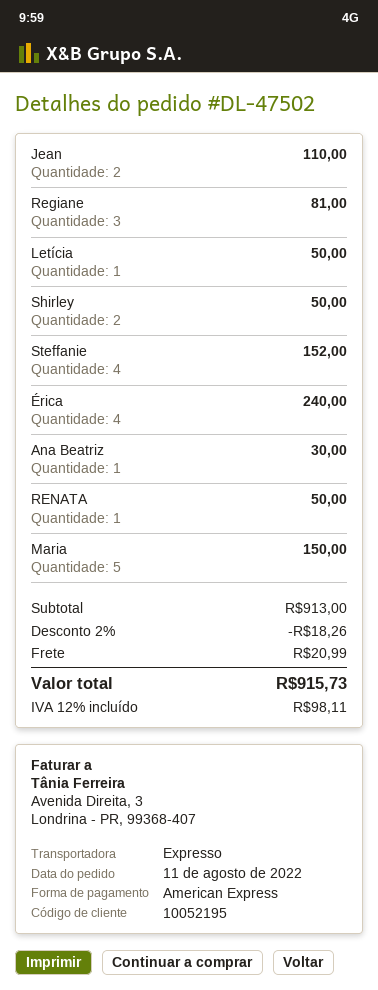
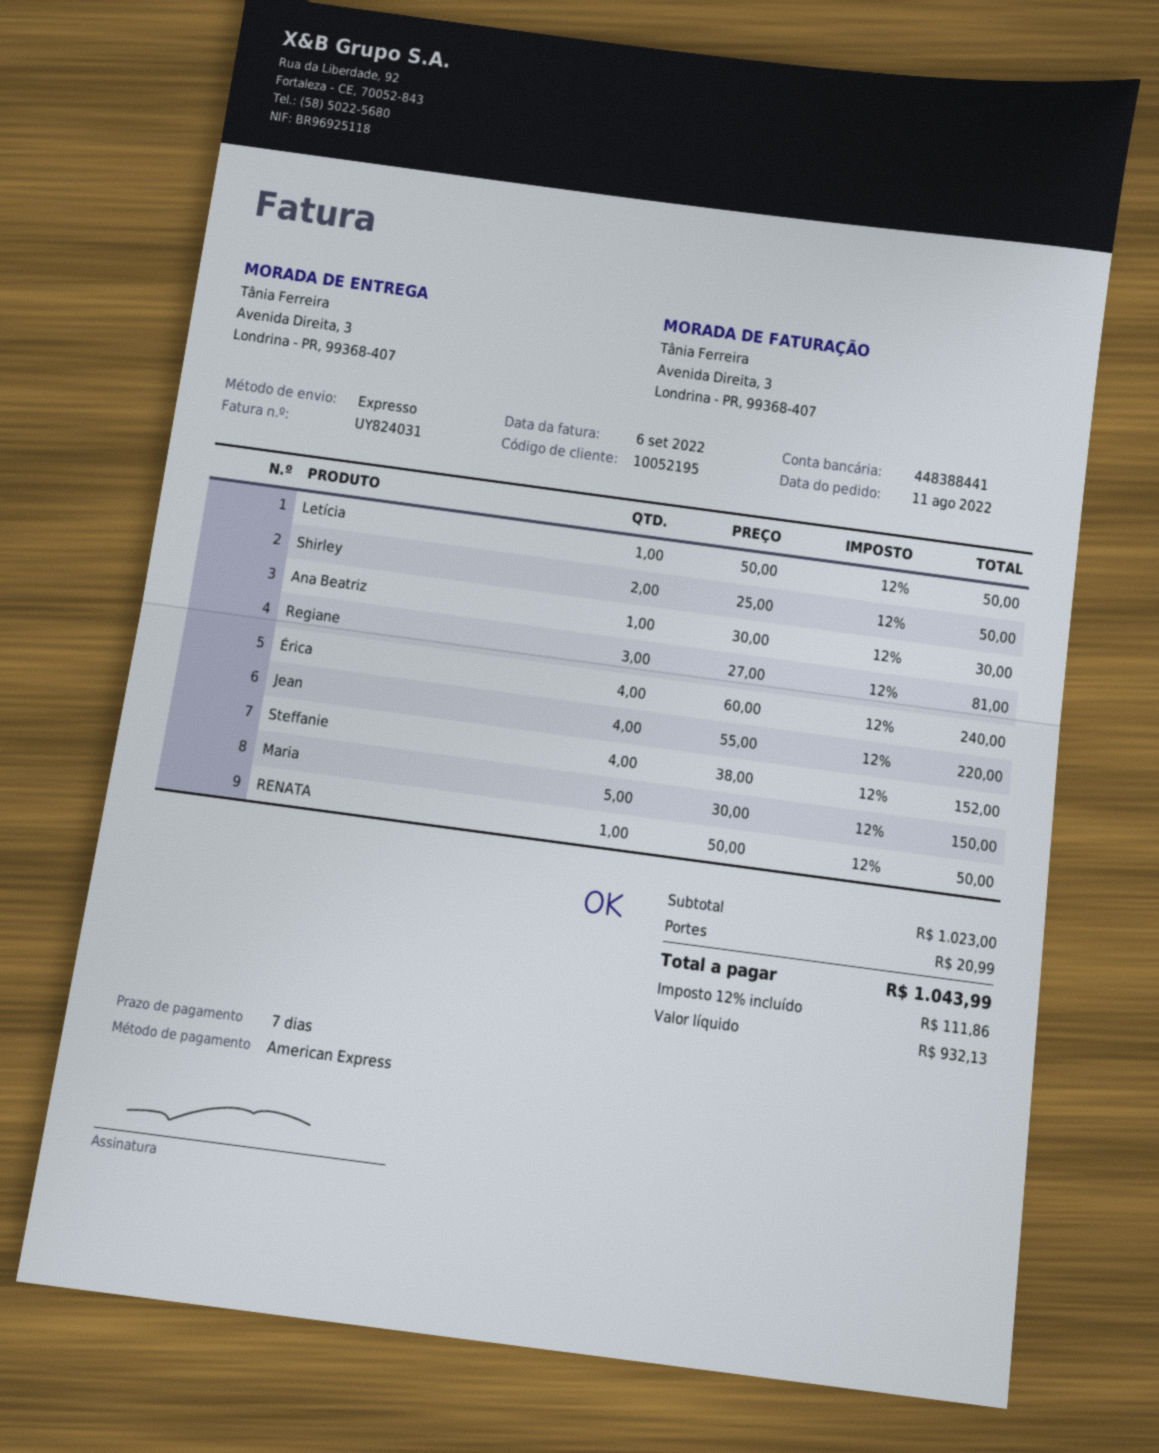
Jean: 2 for 110.00 -> 4 for 220.00
subtotal: 913.00 -> 1023.00
discount: 2% = 18.26 -> none
tax: 12% = 98.11 -> 12% = 111.86
total: 915.73 -> 1043.99

